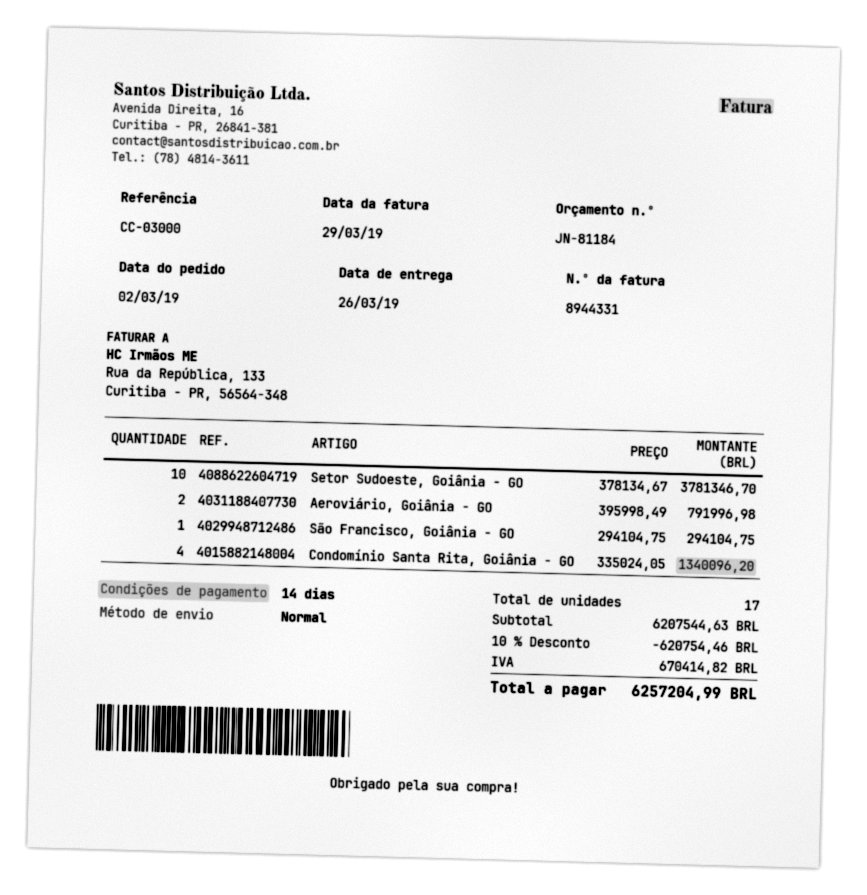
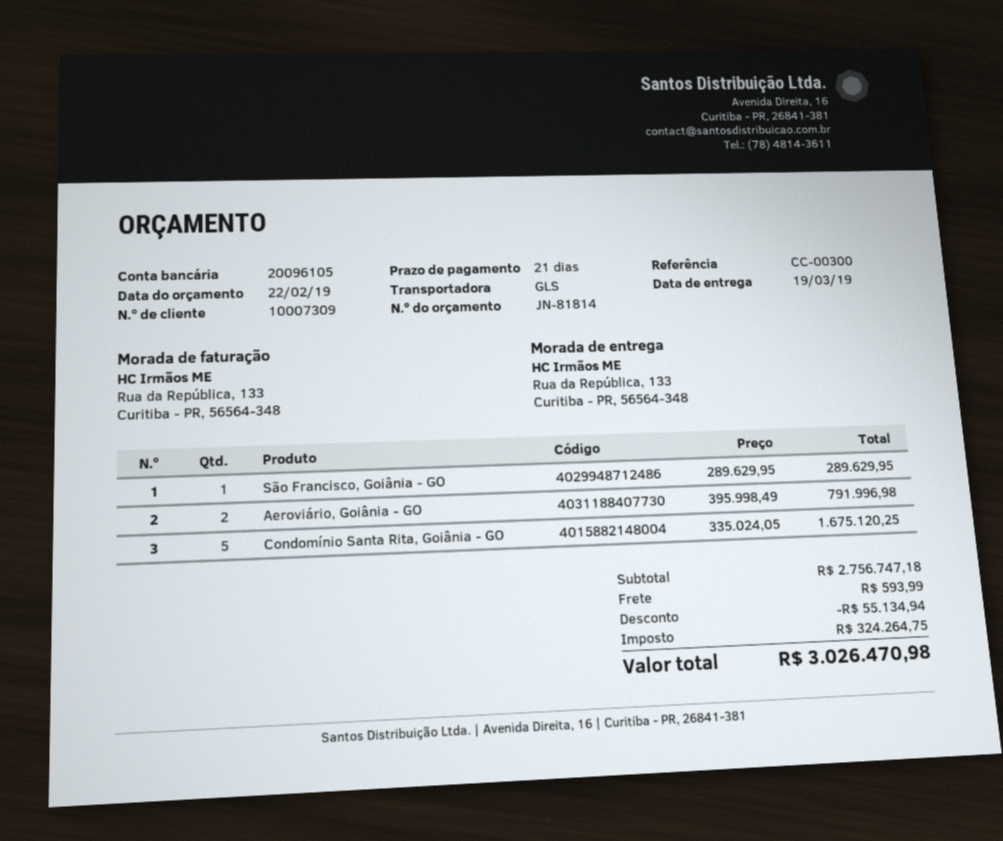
quote number: JN-81184 -> JN-81814
delivery date: 2019-03-26 -> 2019-03-19
payment terms: 14 days -> 21 days
reference: CC-03000 -> CC-00300
shipping method: standard -> GLS
Setor Sudoeste, Goiânia - GO: 10 x 378134.67 = 3781346.70 -> none
São Francisco, Goiânia - GO: 1 x 294104.75 = 294104.75 -> 1 x 289629.95 = 289629.95
Condomínio Santa Rita, Goiânia - GO: 4 x 335024.05 = 1340096.20 -> 5 x 335024.05 = 1675120.25
subtotal: 6207544.63 -> 2756747.18
discount: 620754.46 -> 55134.94
shipping: none -> 593.99
tax: 670414.82 -> 324264.75
total: 6257204.99 -> 3026470.98

